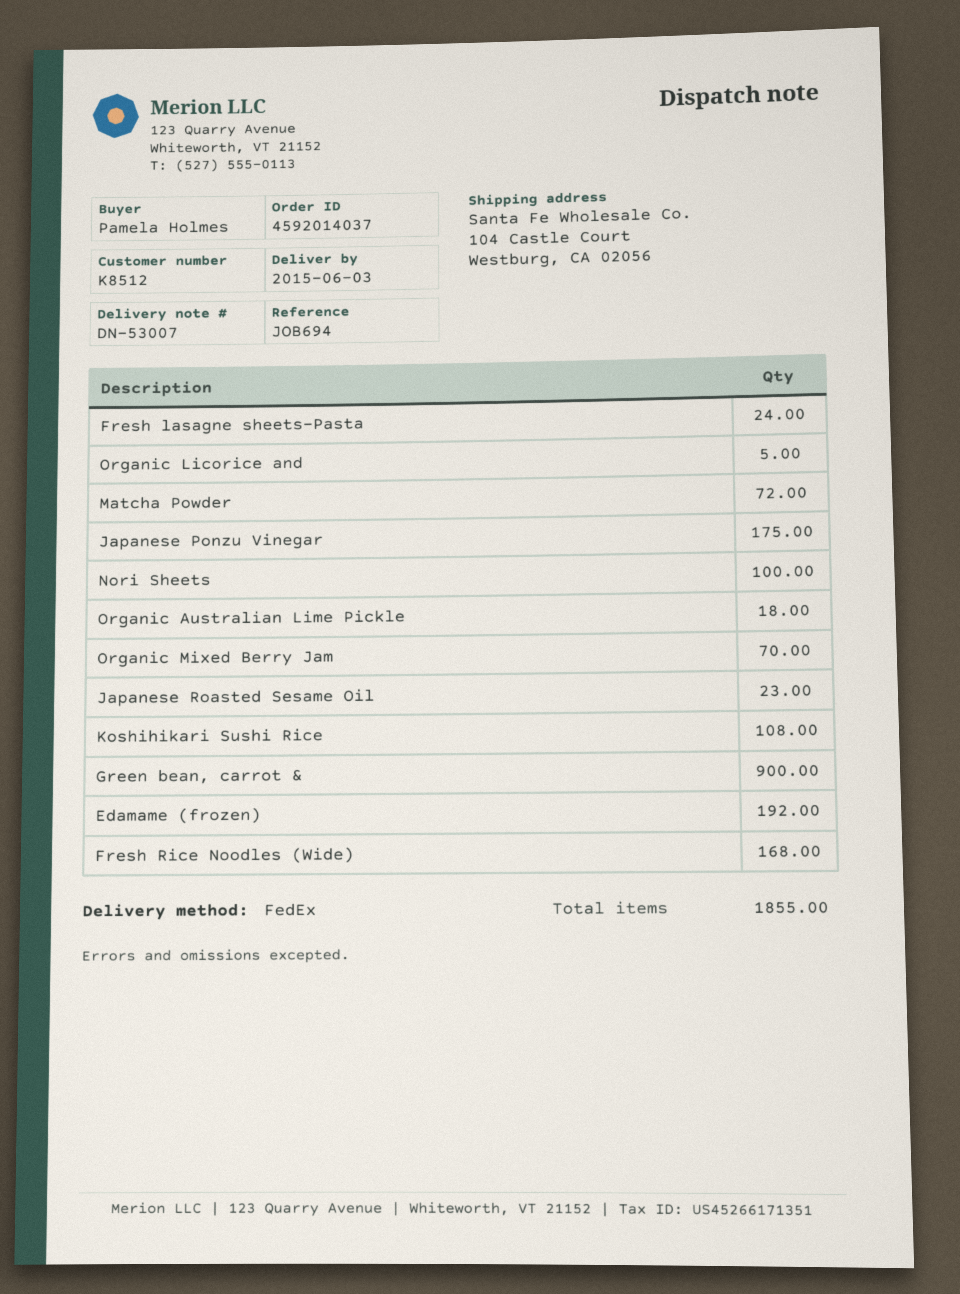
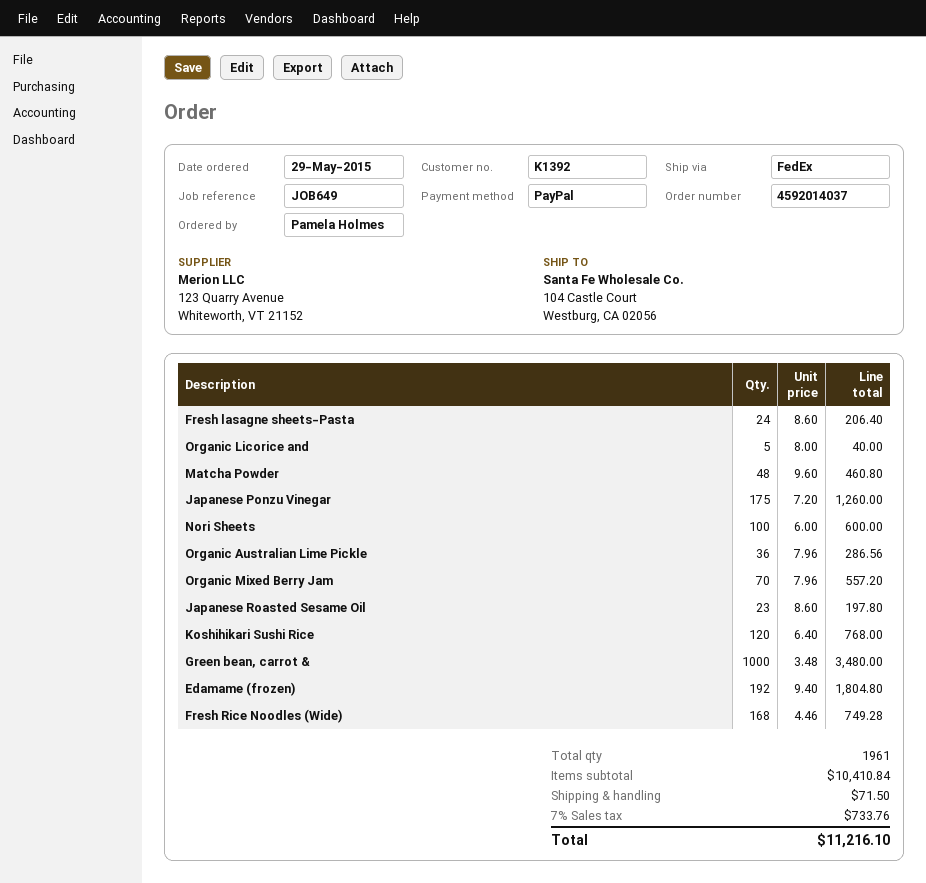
customer number: K8512 -> K1392
reference: JOB694 -> JOB649
Matcha Powder: 72 -> 48
Organic Australian Lime Pickle: 18 -> 36
Koshihikari Sushi Rice: 108 -> 120
Green bean, carrot &: 900 -> 1000
total quantity: 1855 -> 1961

